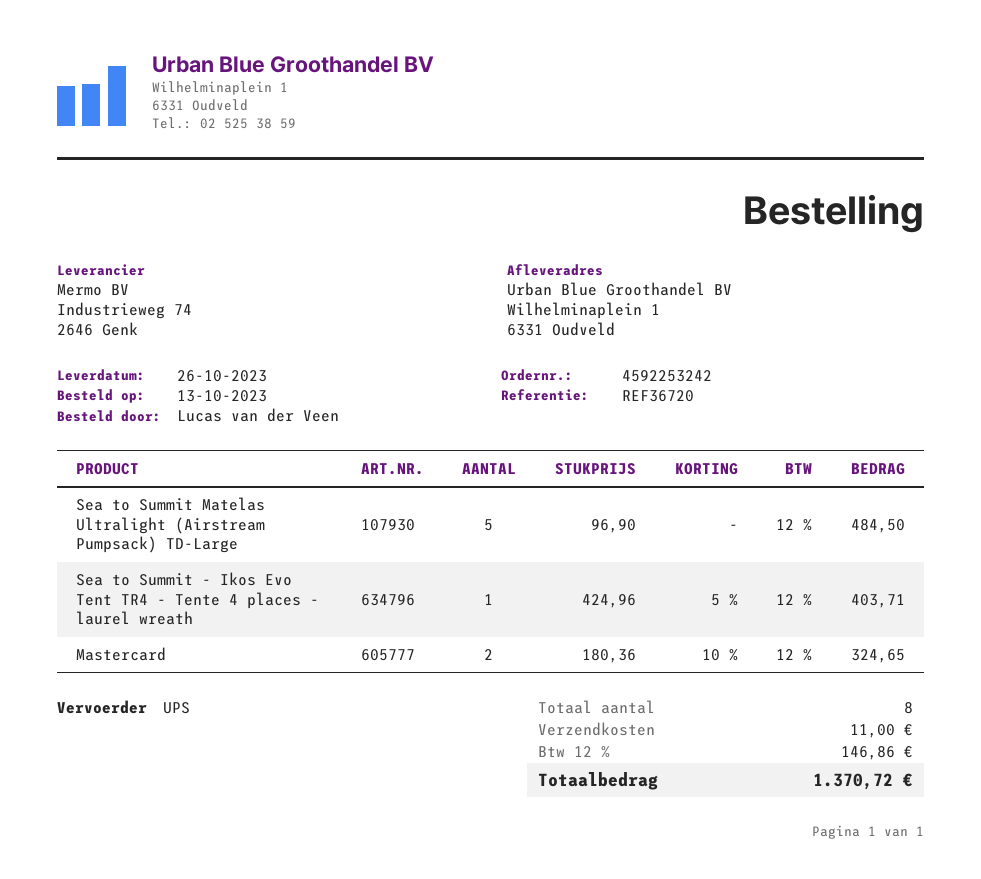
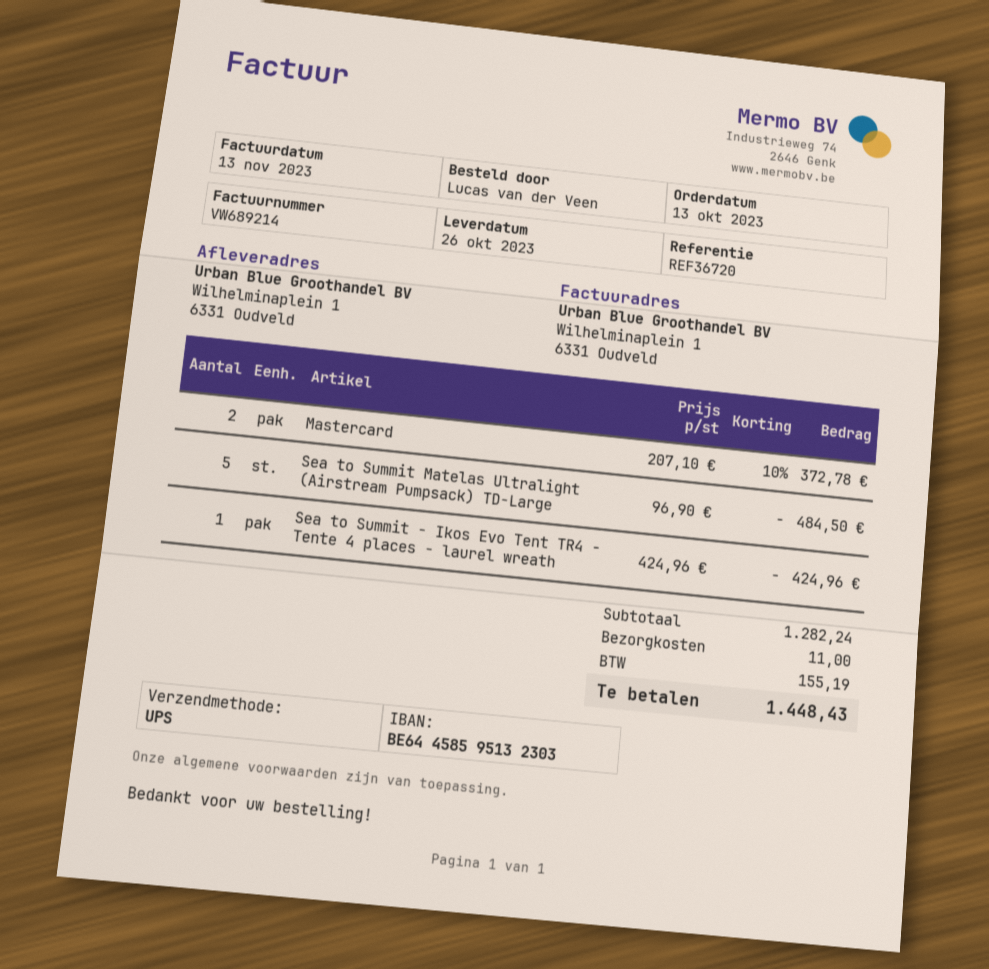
Sea to Summit - Ikos Evo Tent TR4 - Tente 4 places - laurel wreath: 1 x 424.96 - 5% = 403.71 -> 1 x 424.96 = 424.96
Mastercard: 2 x 180.36 - 10% = 324.65 -> 2 x 207.10 - 10% = 372.78
tax: 146.86 -> 155.19
total: 1370.72 -> 1448.43

